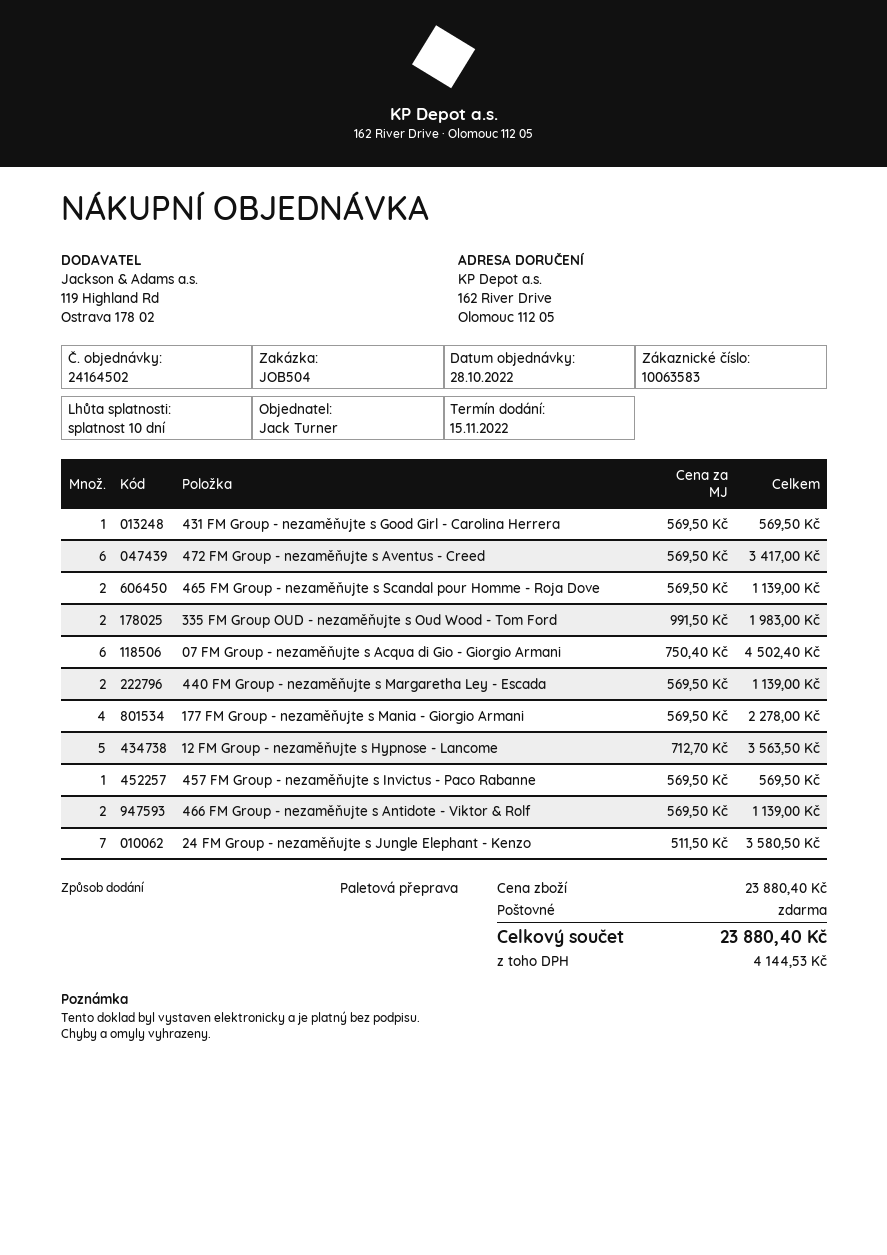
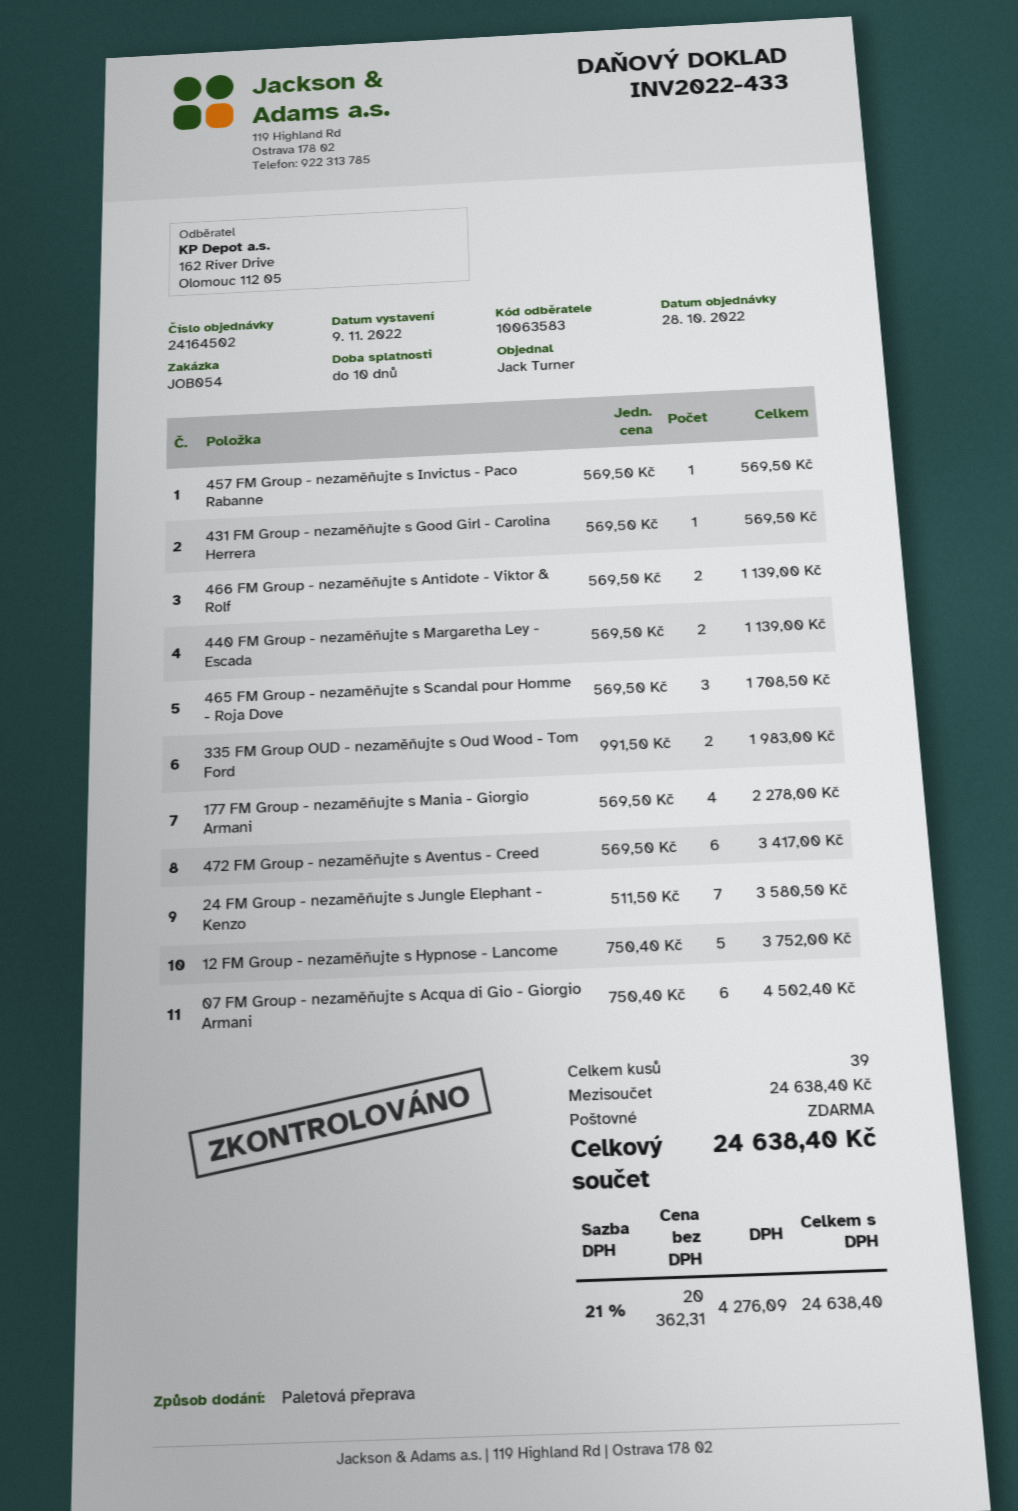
reference: JOB504 -> JOB054
465 FM Group - nezaměňujte s Scandal pour Homme - Roja Dove: 2 x 569.50 = 1139.00 -> 3 x 569.50 = 1708.50
12 FM Group - nezaměňujte s Hypnose - Lancome: 5 x 712.70 = 3563.50 -> 5 x 750.40 = 3752.00
subtotal: 23880.40 -> 24638.40
tax: 4144.53 -> 4276.09
total: 23880.40 -> 24638.40

